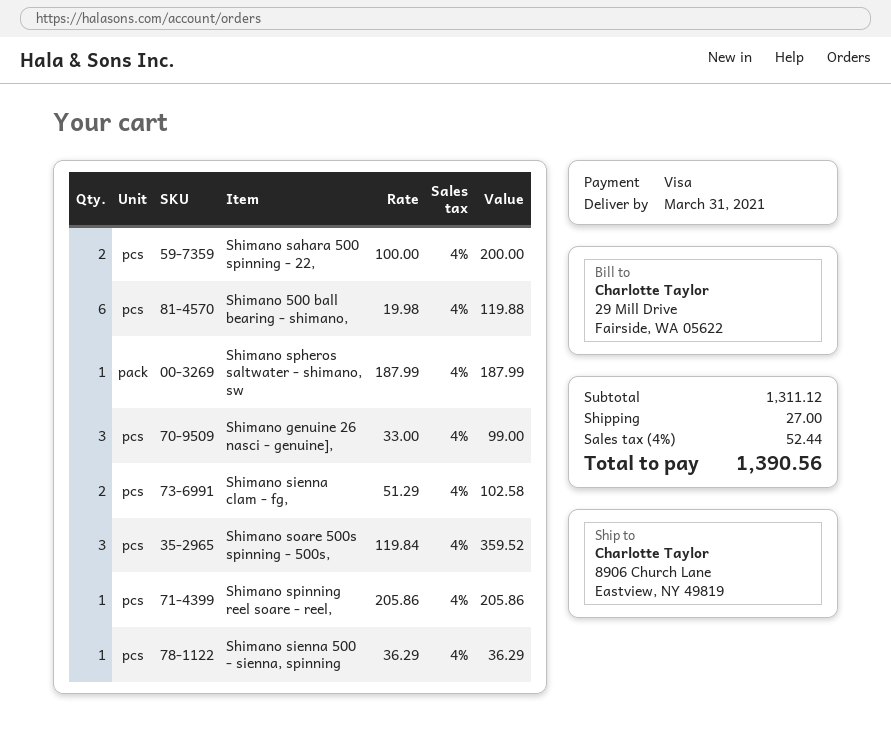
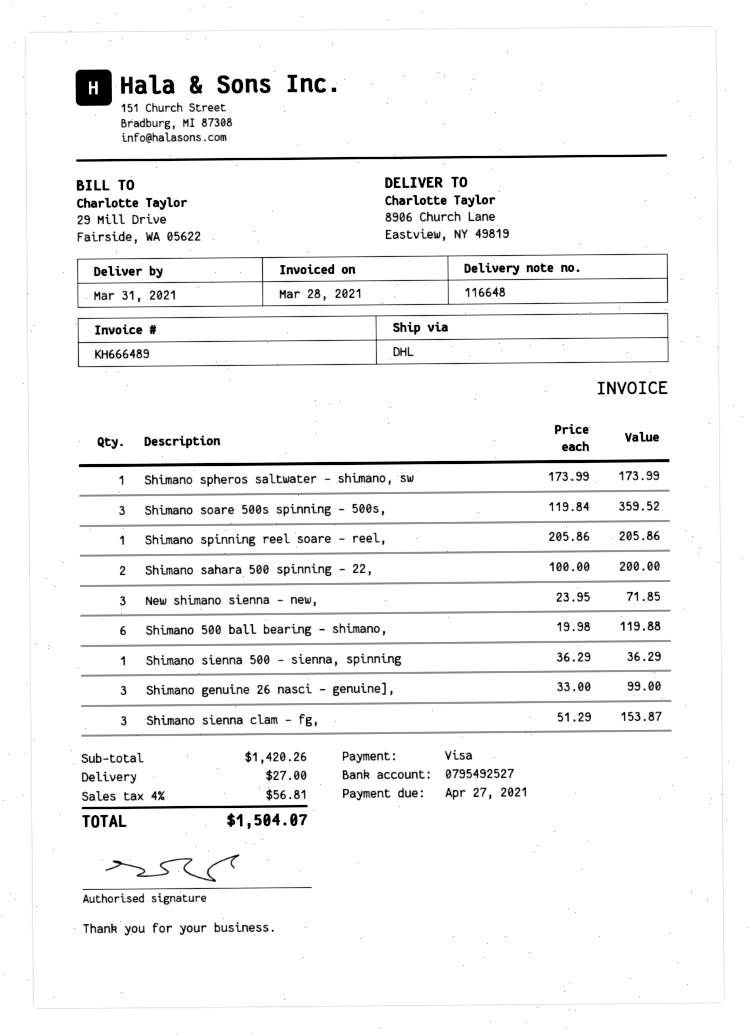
Shimano spheros saltwater - shimano, sw: 1 x 187.99 = 187.99 -> 1 x 173.99 = 173.99
Shimano sienna clam - fg,: 2 x 51.29 = 102.58 -> 3 x 51.29 = 153.87
New shimano sienna - new,: none -> 3 x 23.95 = 71.85
subtotal: 1311.12 -> 1420.26
tax: 4% = 52.44 -> 4% = 56.81
total: 1390.56 -> 1504.07

